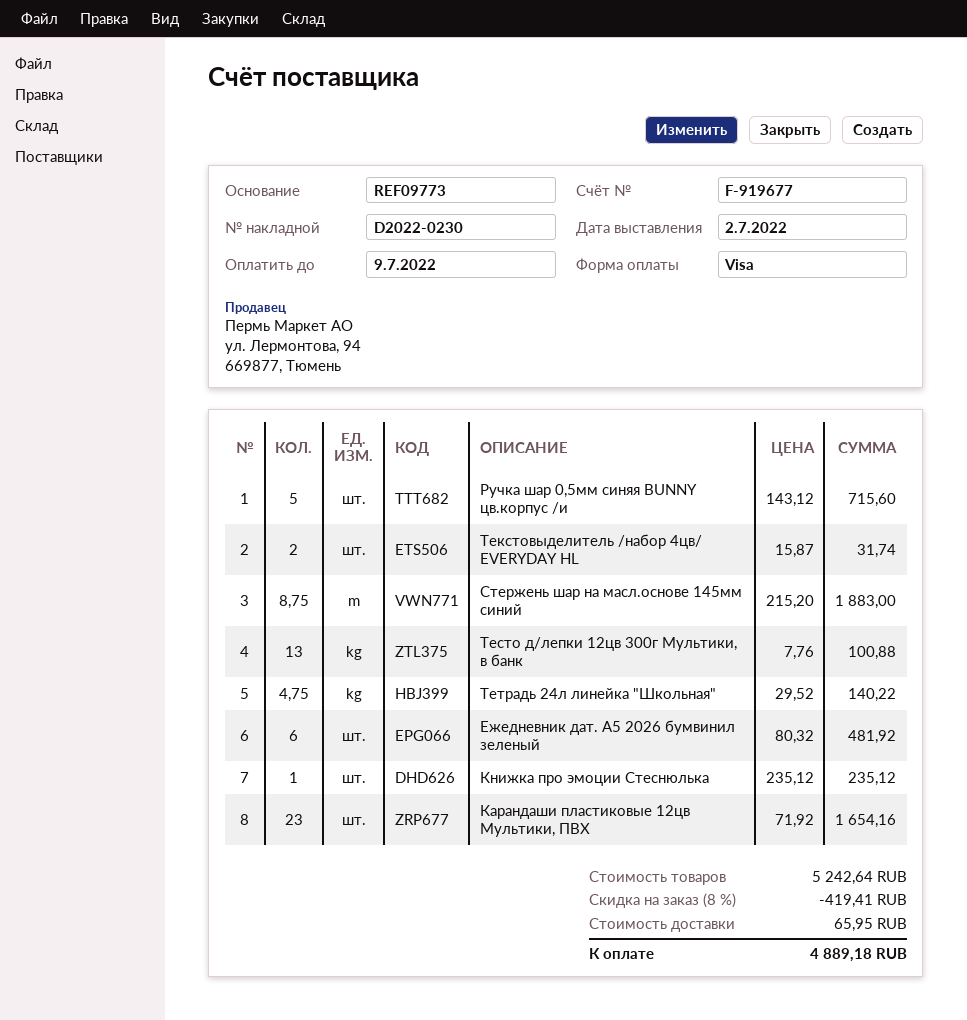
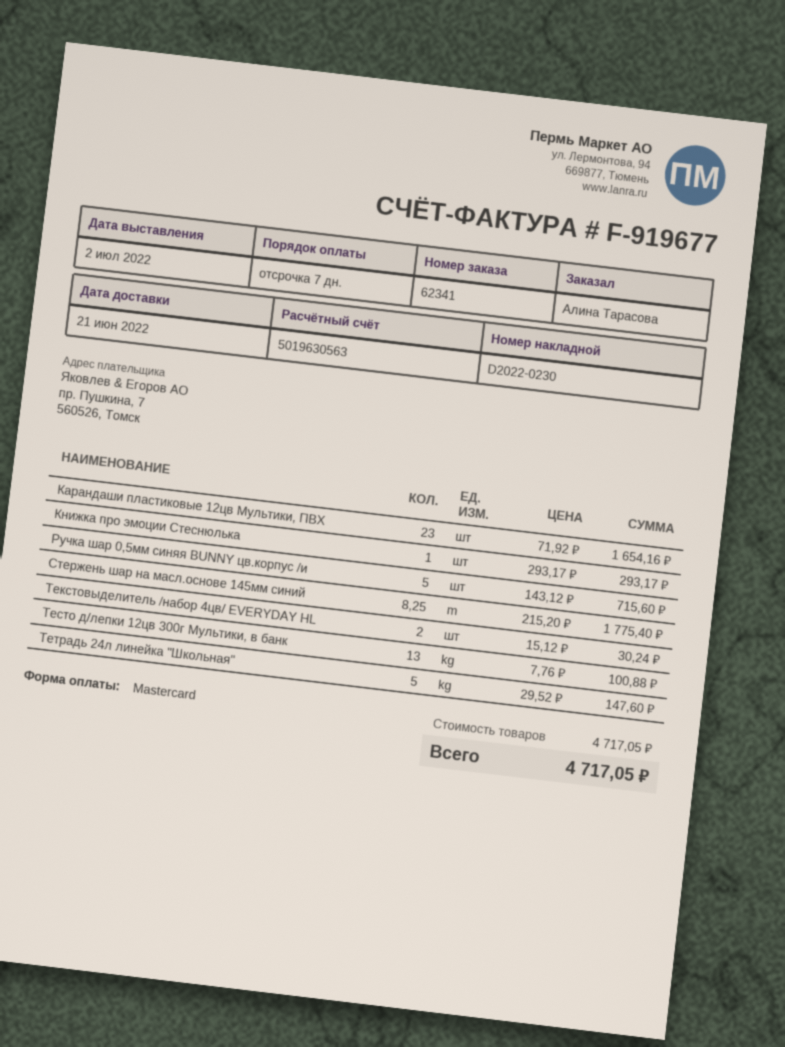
payment method: Visa -> Mastercard
Текстовыделитель /набор 4цв/ EVERYDAY HL: 2 x 15.87 = 31.74 -> 2 x 15.12 = 30.24
Стержень шар на масл.основе 145мм синий: 8.75 x 215.20 = 1883.00 -> 8.25 x 215.20 = 1775.40
Тетрадь 24л линейка "Школьная": 4.75 x 29.52 = 140.22 -> 5 x 29.52 = 147.60
Ежедневник дат. А5 2026 бумвинил зеленый: 6 x 80.32 = 481.92 -> none
Книжка про эмоции Стеснюлька: 1 x 235.12 = 235.12 -> 1 x 293.17 = 293.17
subtotal: 5242.64 -> 4717.05
discount: 8% = 419.41 -> none
shipping: 65.95 -> none
total: 4889.18 -> 4717.05

